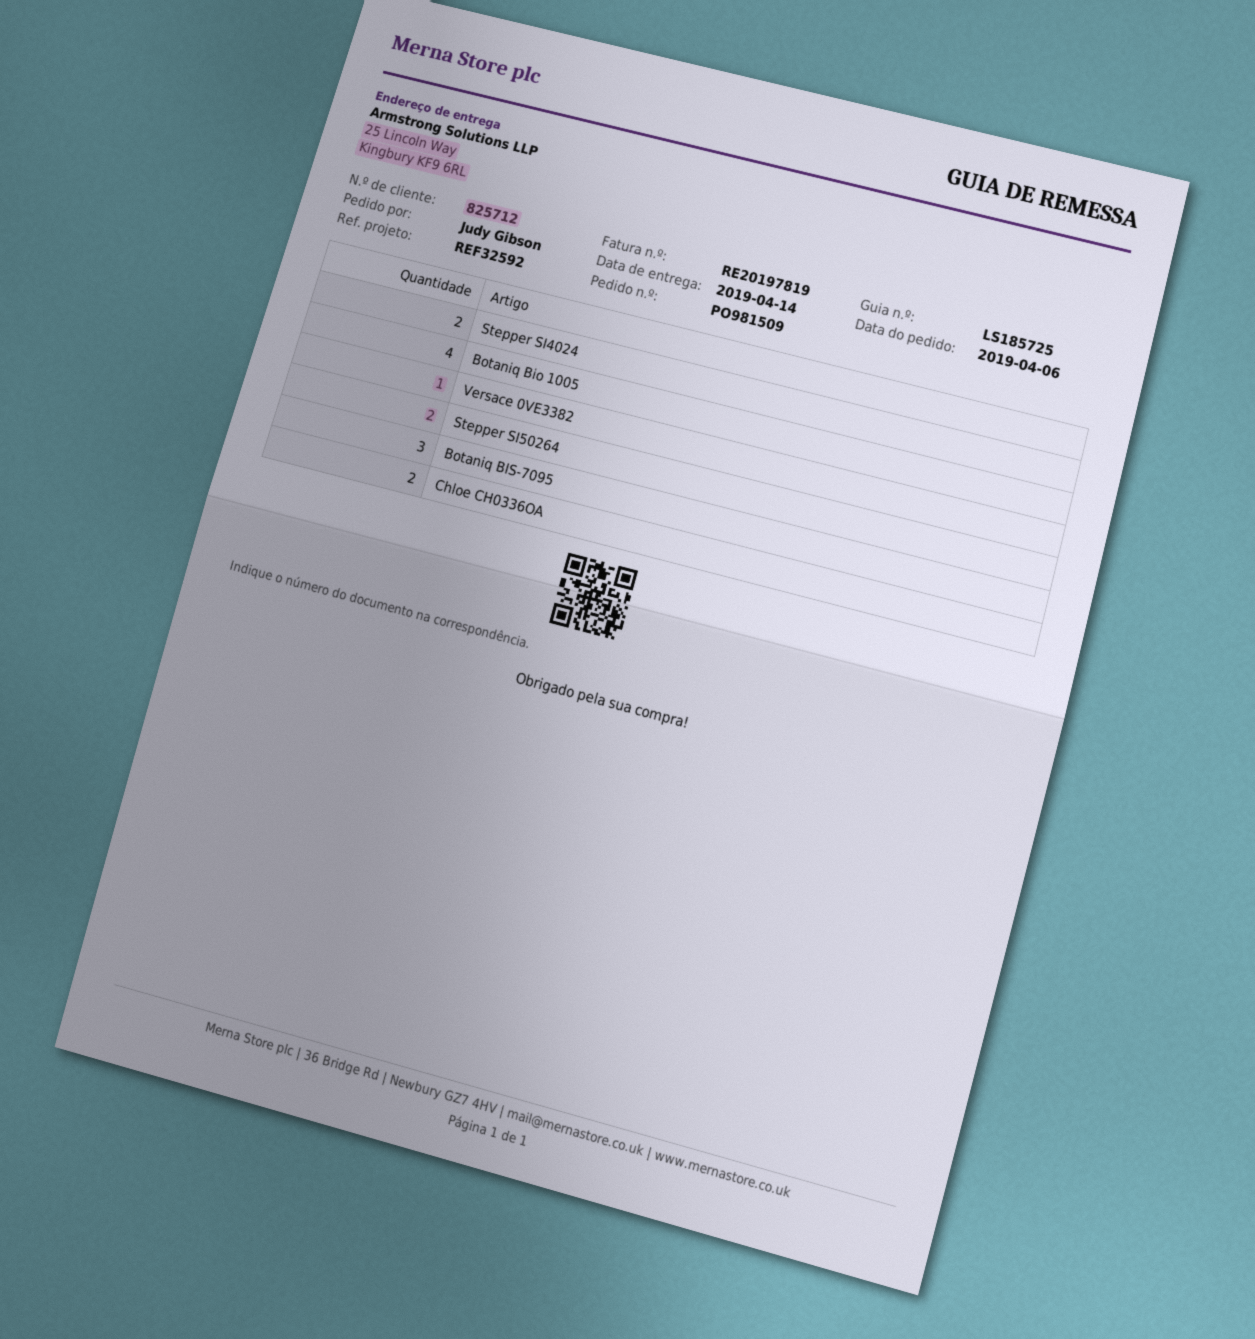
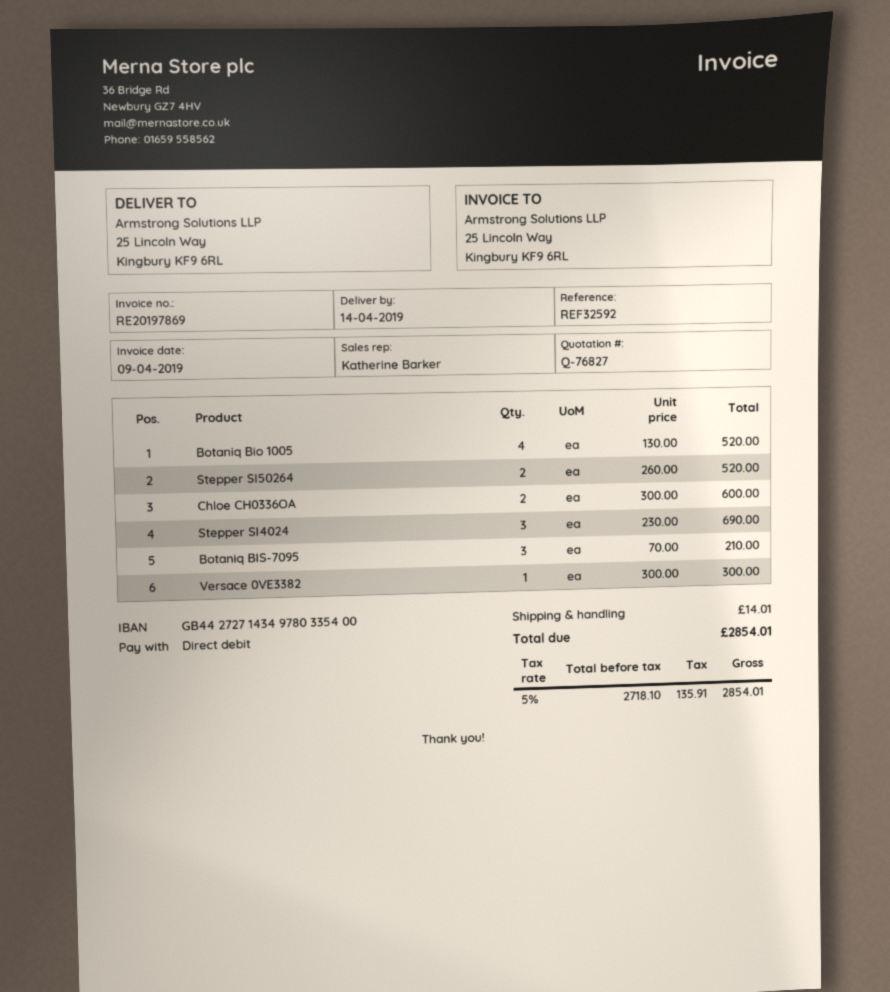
invoice number: RE20197819 -> RE20197869
Stepper SI4024: 2 -> 3

